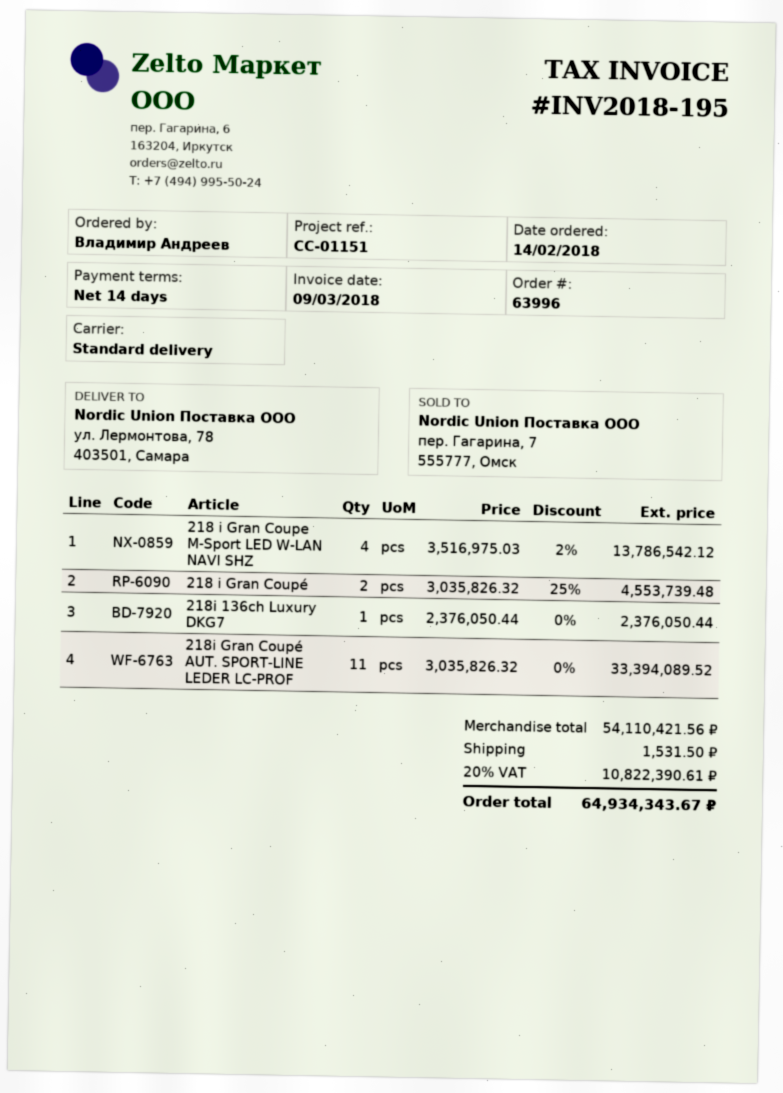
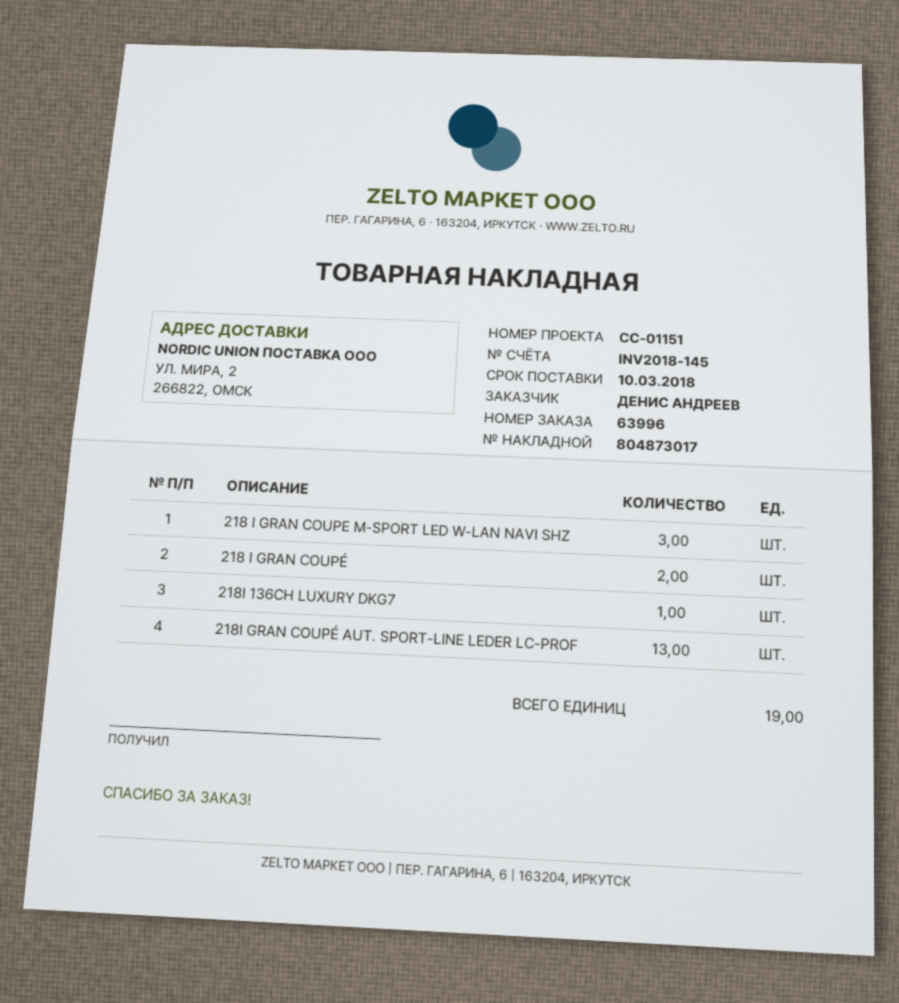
invoice number: INV2018-195 -> INV2018-145
ordered by: Владимир Андреев -> ДЕНИС АНДРЕЕВ
ship to: ул. Лермонтова, 78, 403501, Самара -> УЛ. МИРА, 2, 266822, ОМСК
218 i Gran Coupe M-Sport LED W-LAN NAVI SHZ: 4 -> 3
218i Gran Coupé AUT. SPORT-LINE LEDER LC-PROF: 11 -> 13

